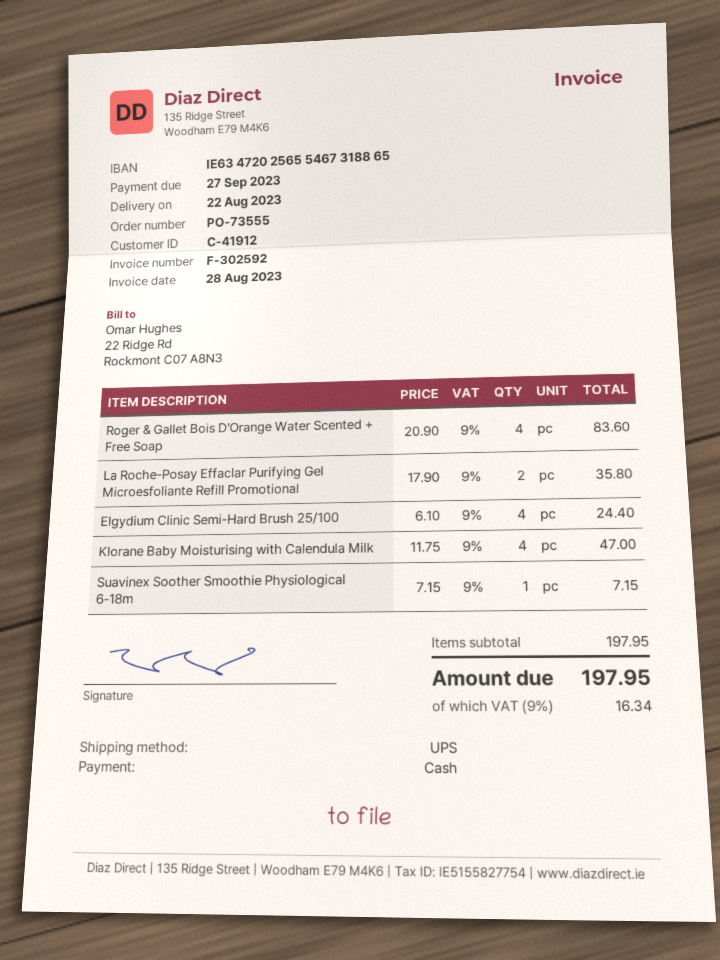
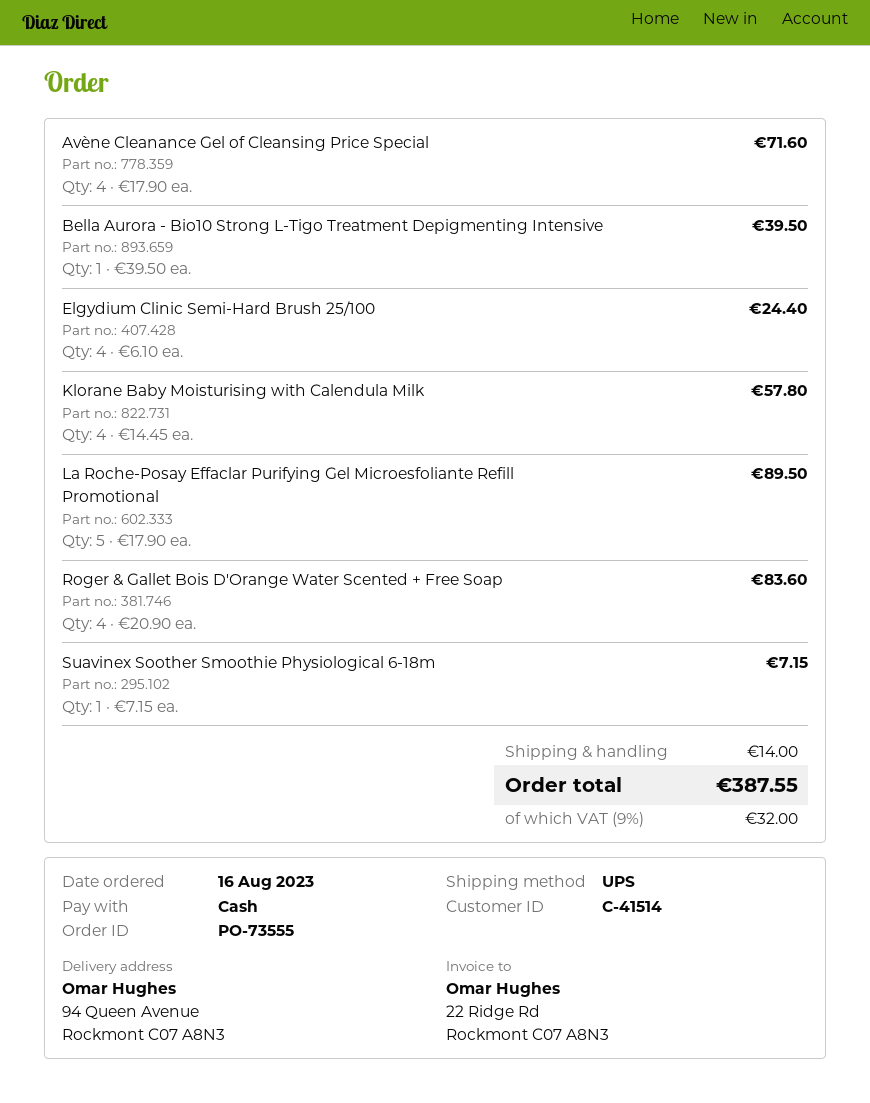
customer number: C-41912 -> C-41514
La Roche-Posay Effaclar Purifying Gel Microesfoliante Refill Promotional: 2 x 17.90 = 35.80 -> 5 x 17.90 = 89.50
Klorane Baby Moisturising with Calendula Milk: 4 x 11.75 = 47.00 -> 4 x 14.45 = 57.80
Avène Cleanance Gel of Cleansing Price Special: none -> 4 x 17.90 = 71.60
Bella Aurora - Bio10 Strong L-Tigo Treatment Depigmenting Intensive: none -> 1 x 39.50 = 39.50
shipping: none -> 14.00
tax: 9% = 16.34 -> 9% = 32.00
total: 197.95 -> 387.55

